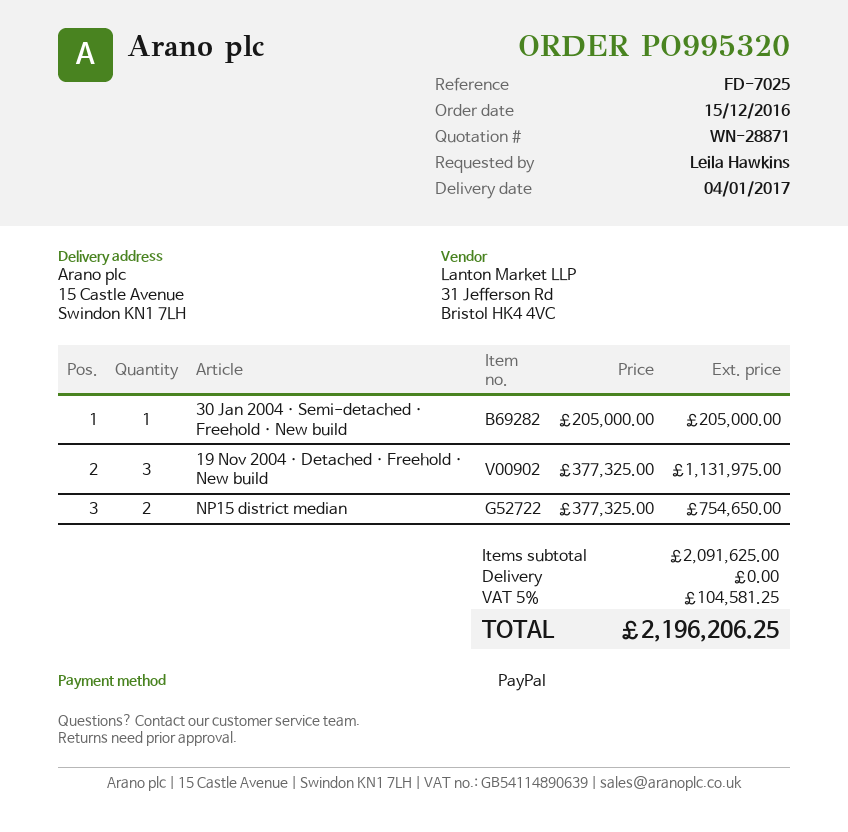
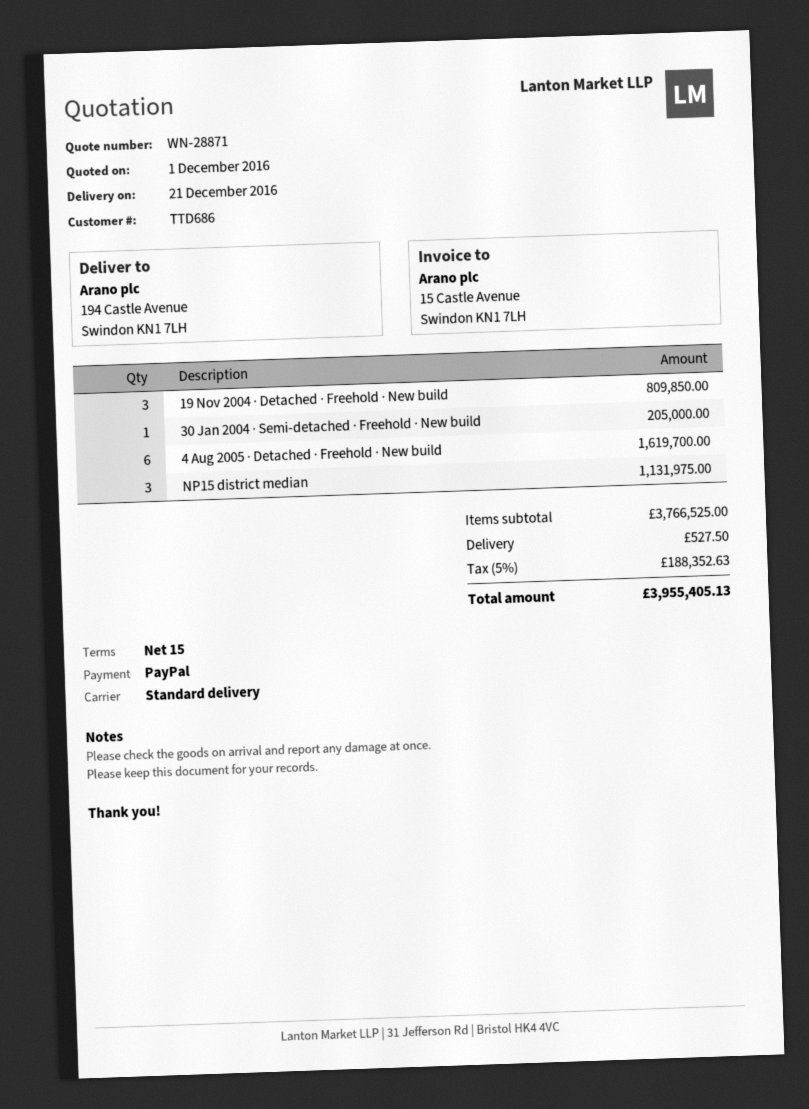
delivery date: 2017-01-04 -> 2016-12-21
ship to: 15 Castle Avenue, Swindon KN1 7LH -> 194 Castle Avenue, Swindon KN1 7LH
19 Nov 2004 · Detached · Freehold · New build: 3 for 1131975.00 -> 3 for 809850.00
NP15 district median: 2 for 754650.00 -> 3 for 1131975.00
4 Aug 2005 · Detached · Freehold · New build: none -> 6 for 1619700.00
subtotal: 2091625.00 -> 3766525.00
shipping: 0.00 -> 527.50
tax: 5% = 104581.25 -> 5% = 188352.63
total: 2196206.25 -> 3955405.13

